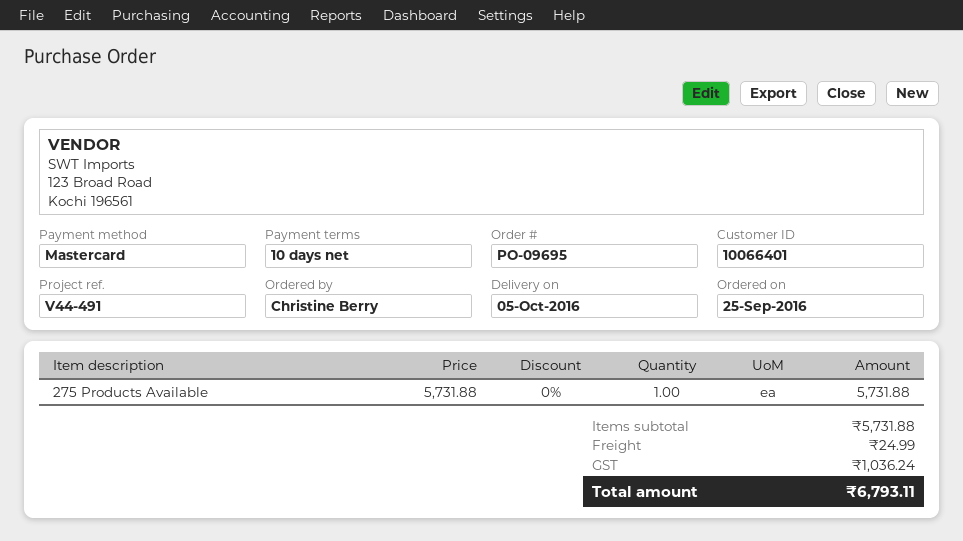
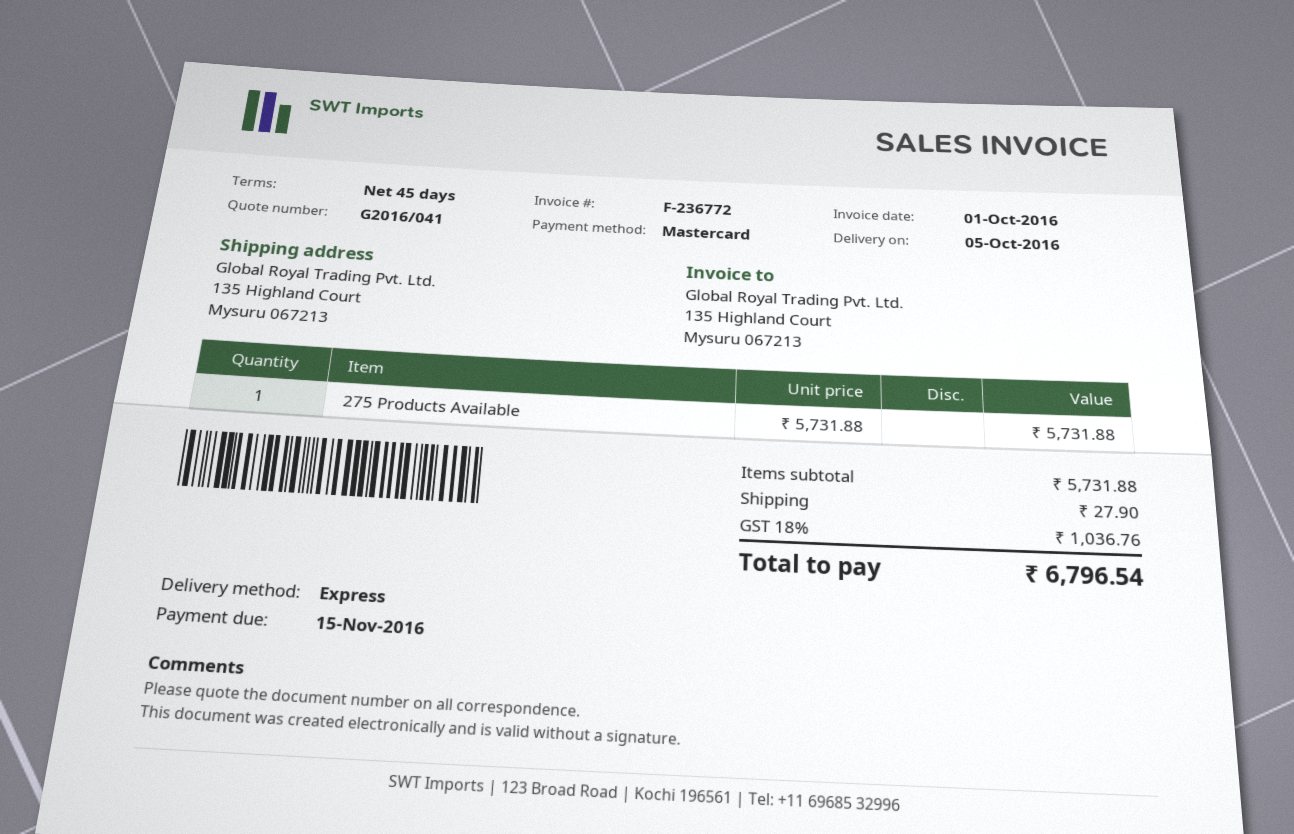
payment terms: 10 days -> 45 days
shipping: 24.99 -> 27.90
tax: 1036.24 -> 1036.76
total: 6793.11 -> 6796.54

